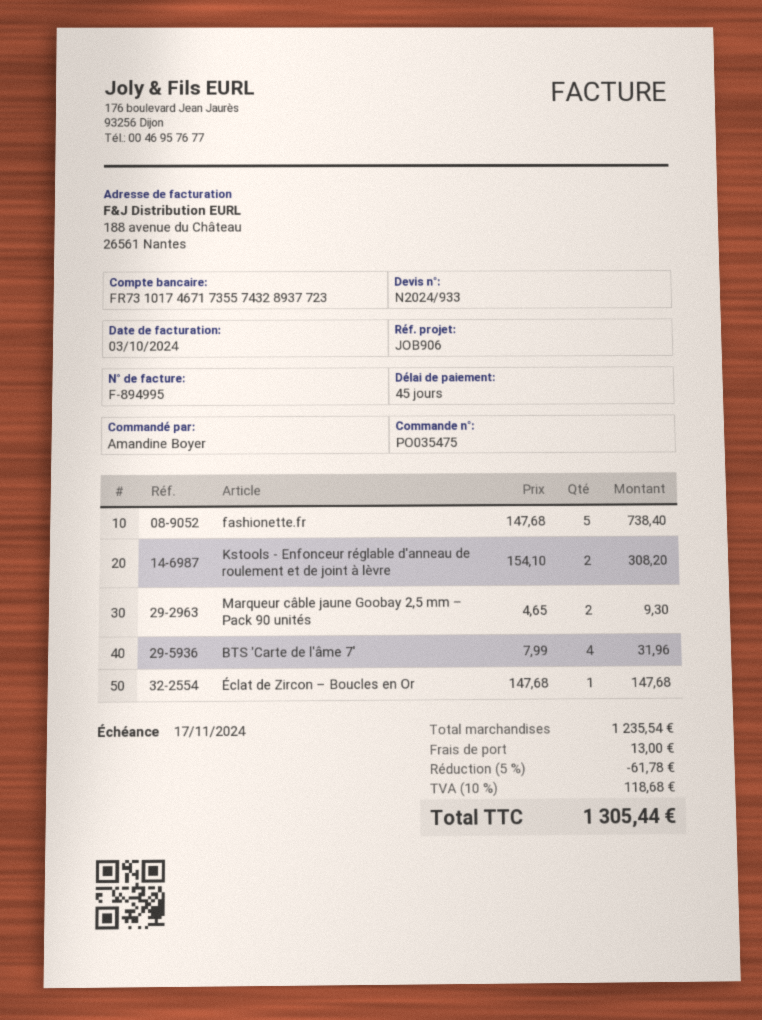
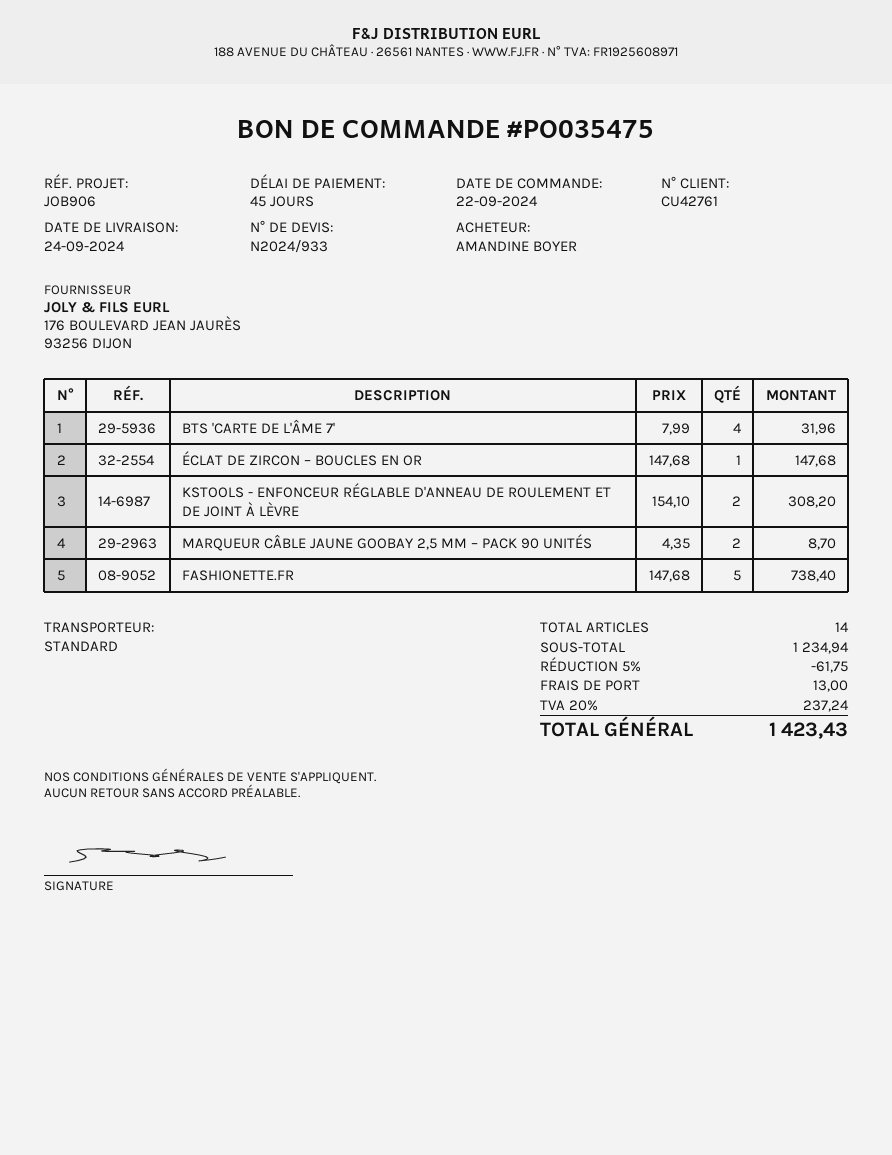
Marqueur câble jaune Goobay 2,5 mm – Pack 90 unités: 2 x 4.65 = 9.30 -> 2 x 4.35 = 8.70
subtotal: 1235.54 -> 1234.94
discount: 5% = 61.78 -> 5% = 61.75
tax: 10% = 118.68 -> 20% = 237.24
total: 1305.44 -> 1423.43

